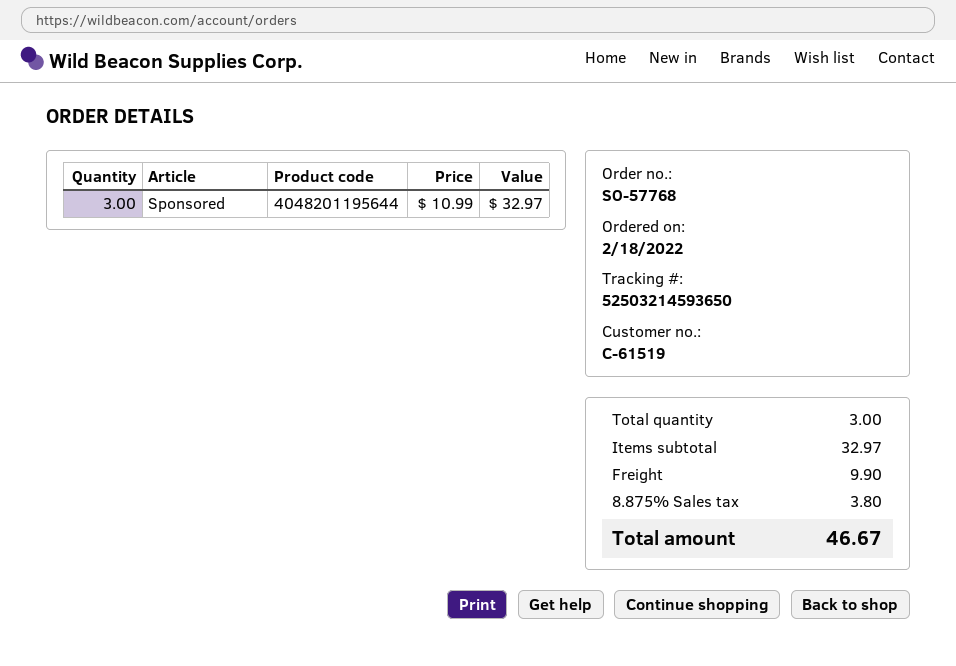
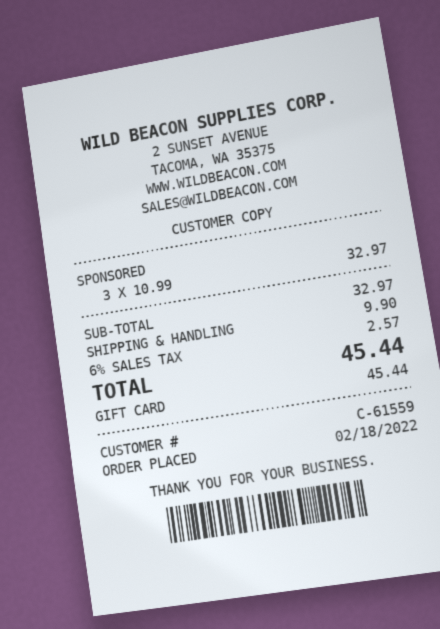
customer number: C-61519 -> C-61559
tax: 8.875% = 3.80 -> 6% = 2.57
total: 46.67 -> 45.44

